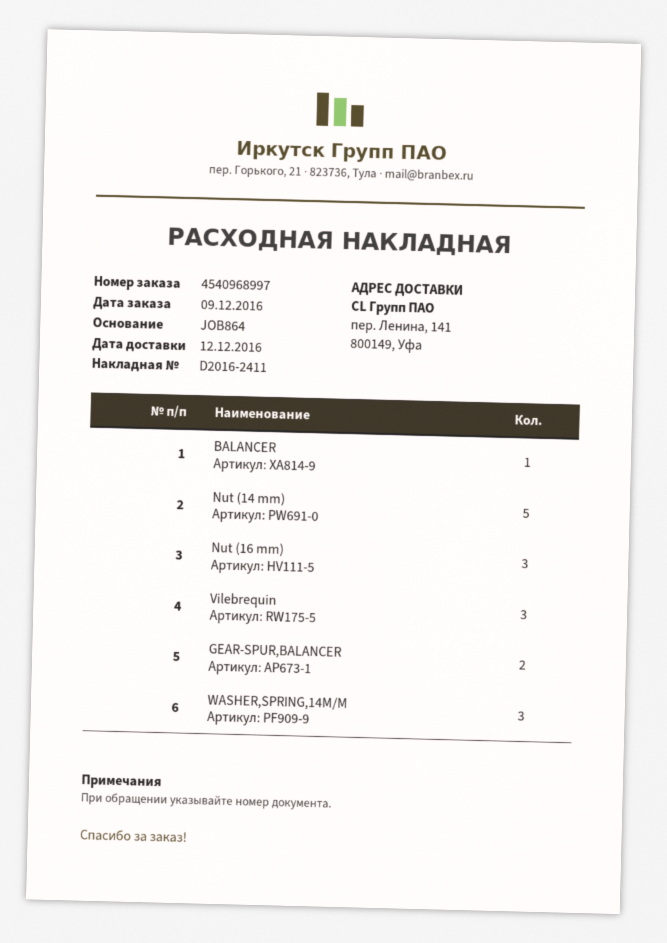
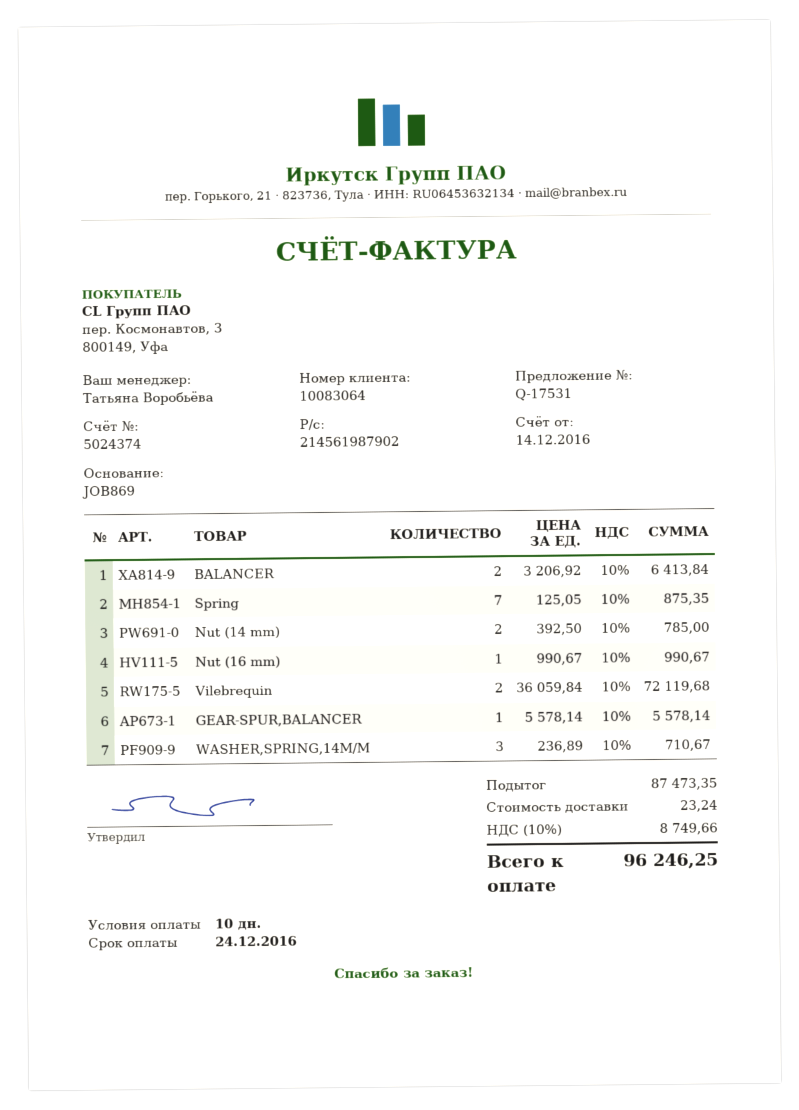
reference: JOB864 -> JOB869
BALANCER: 1 -> 2
Nut (14 mm): 5 -> 2
Nut (16 mm): 3 -> 1
Vilebrequin: 3 -> 2
GEAR-SPUR,BALANCER: 2 -> 1
Spring: none -> 7

